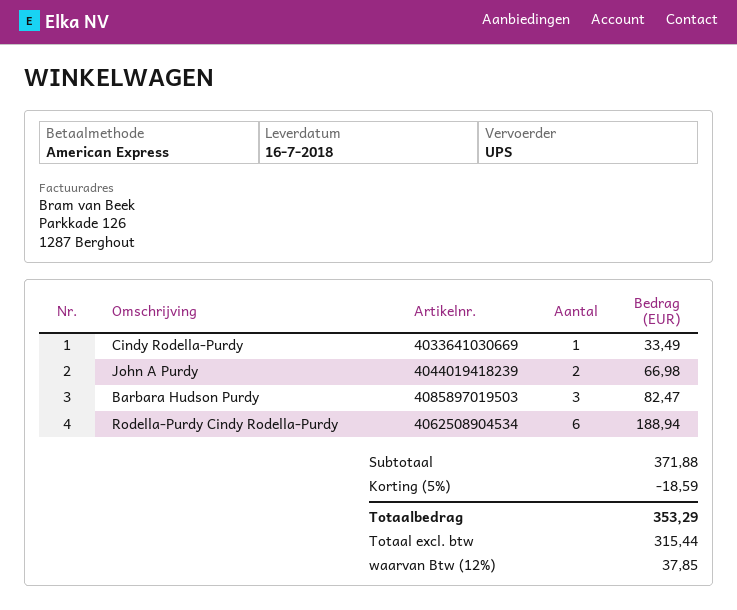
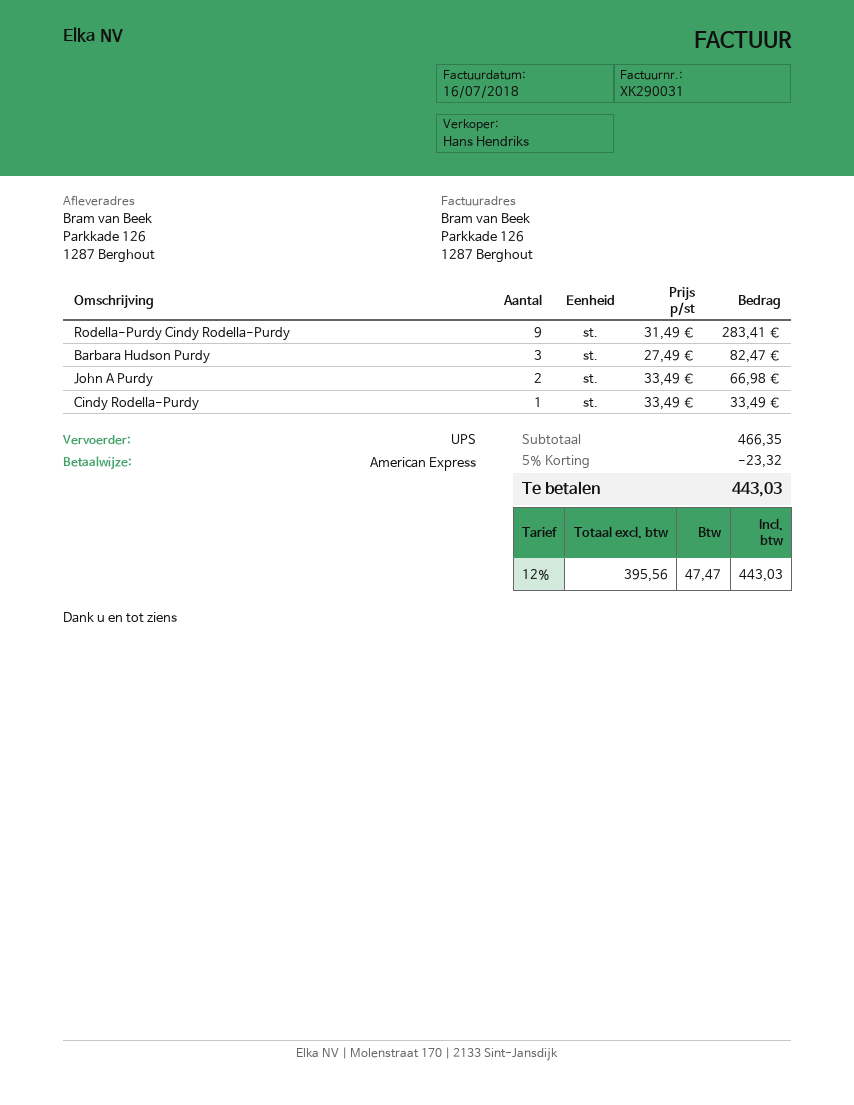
Rodella-Purdy Cindy Rodella-Purdy: 6 for 188.94 -> 9 for 283.41
subtotal: 371.88 -> 466.35
discount: 5% = 18.59 -> 5% = 23.32
net: 315.44 -> 395.56
tax: 12% = 37.85 -> 12% = 47.47
total: 353.29 -> 443.03

